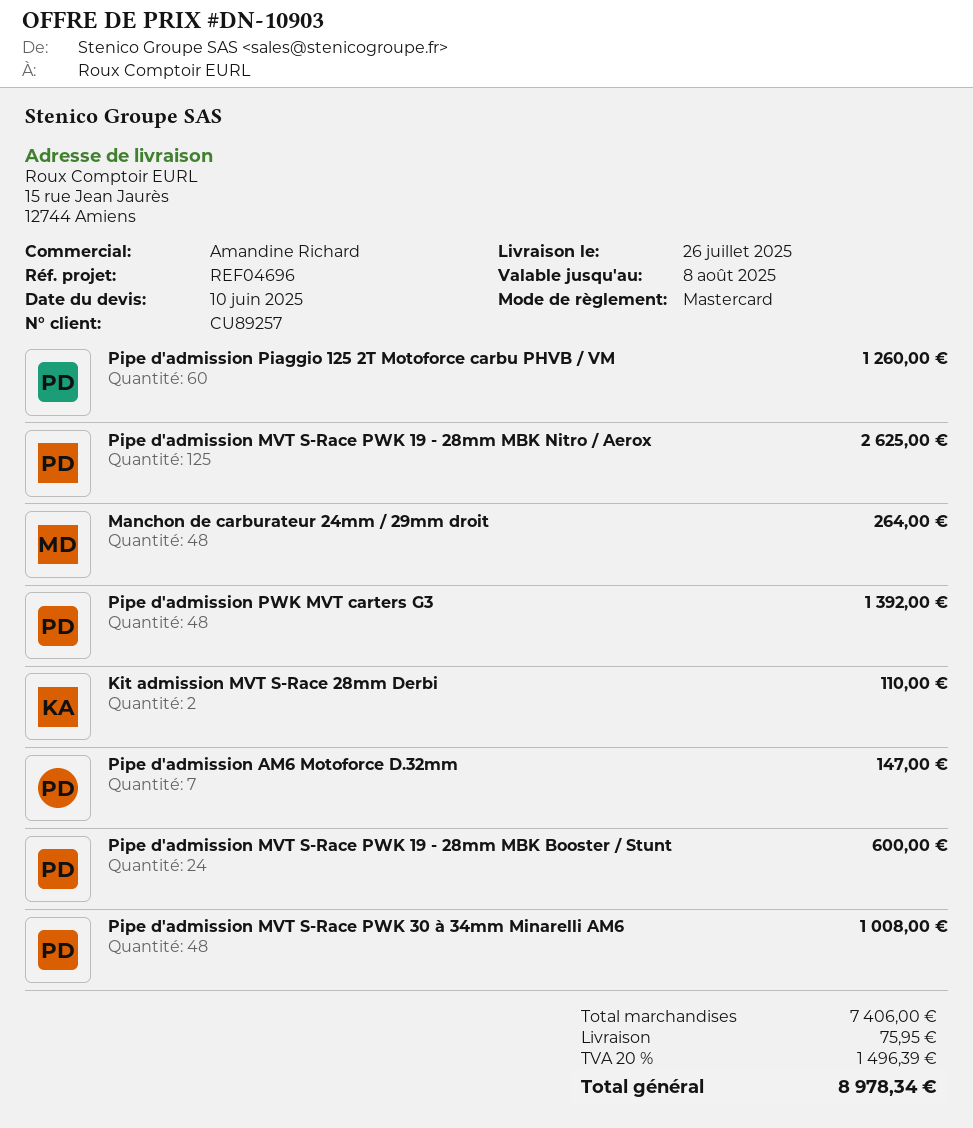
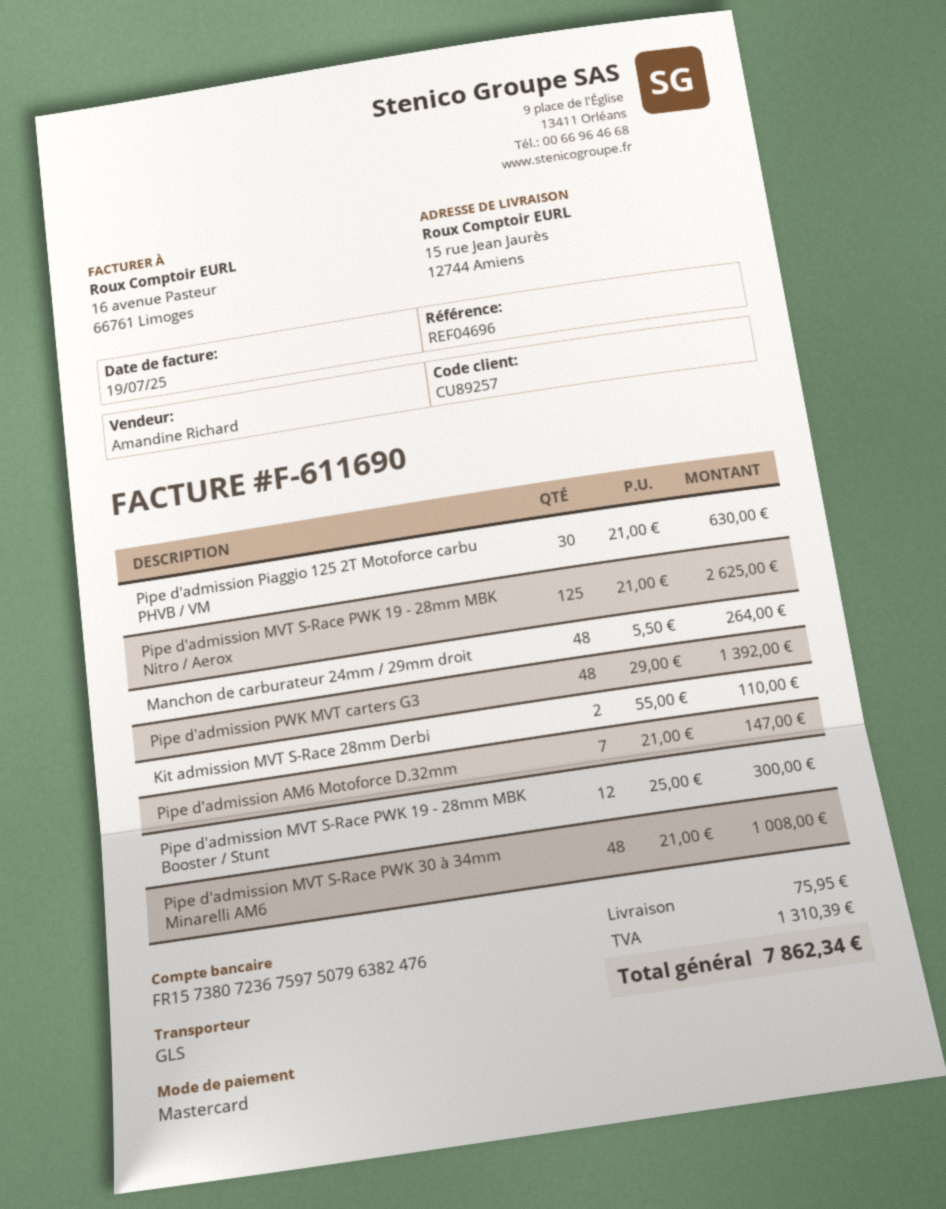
Pipe d'admission Piaggio 125 2T Motoforce carbu PHVB / VM: 60 for 1260.00 -> 30 for 630.00
Pipe d'admission MVT S-Race PWK 19 - 28mm MBK Booster / Stunt: 24 for 600.00 -> 12 for 300.00
tax: 1496.39 -> 1310.39
total: 8978.34 -> 7862.34

